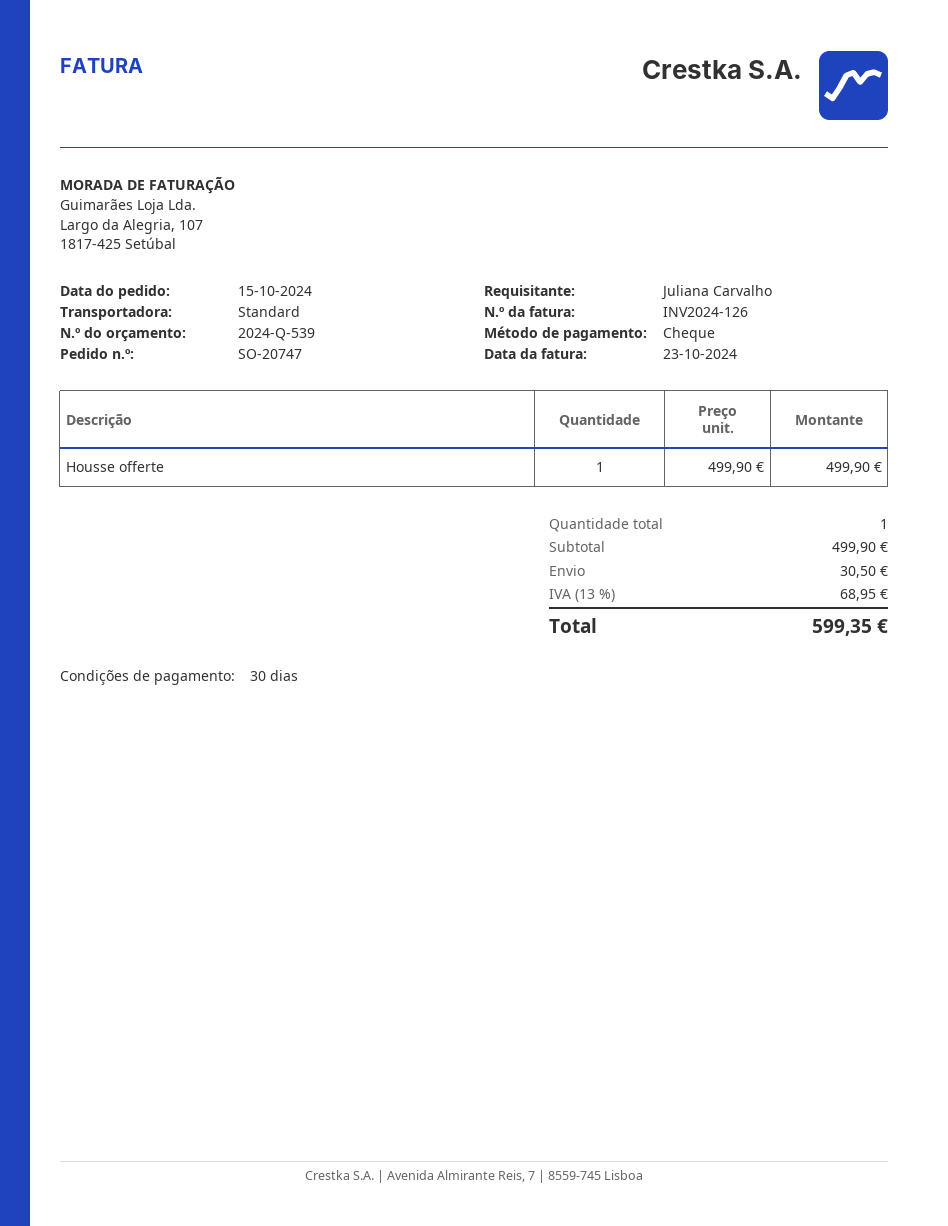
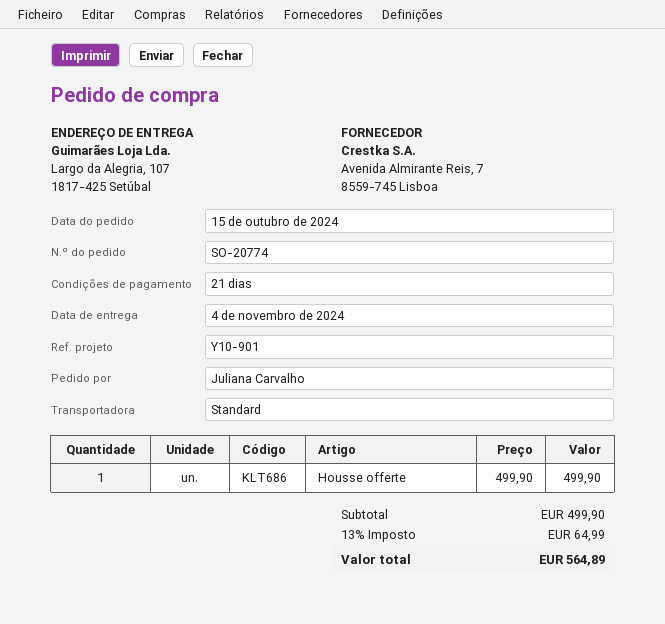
order number: SO-20747 -> SO-20774
payment terms: 30 days -> 21 days
shipping: 30.50 -> none
tax: 13% = 68.95 -> 13% = 64.99
total: 599.35 -> 564.89

